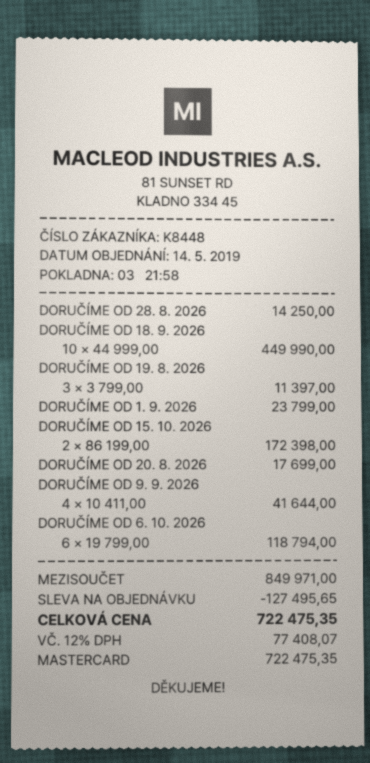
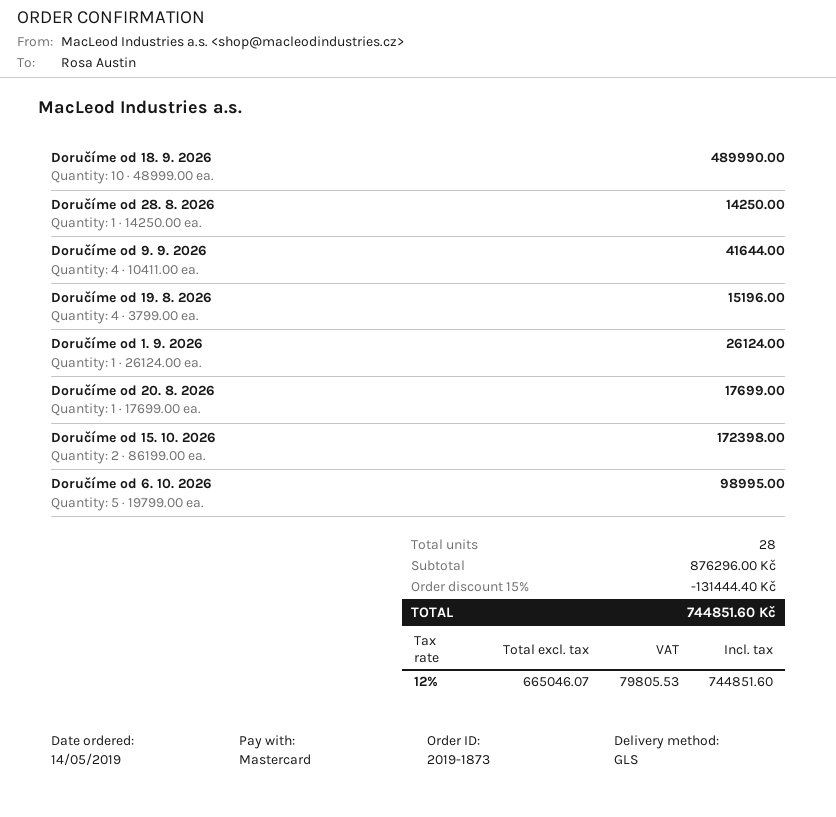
DORUČÍME OD 18. 9. 2026: 10 x 44999.00 = 449990.00 -> 10 x 48999.00 = 489990.00
DORUČÍME OD 19. 8. 2026: 3 x 3799.00 = 11397.00 -> 4 x 3799.00 = 15196.00
DORUČÍME OD 1. 9. 2026: 1 x 23799.00 = 23799.00 -> 1 x 26124.00 = 26124.00
DORUČÍME OD 6. 10. 2026: 6 x 19799.00 = 118794.00 -> 5 x 19799.00 = 98995.00
subtotal: 849971.00 -> 876296.00
discount: 127495.65 -> 131444.40
tax: 12% = 77408.07 -> 12% = 79805.53
total: 722475.35 -> 744851.60

